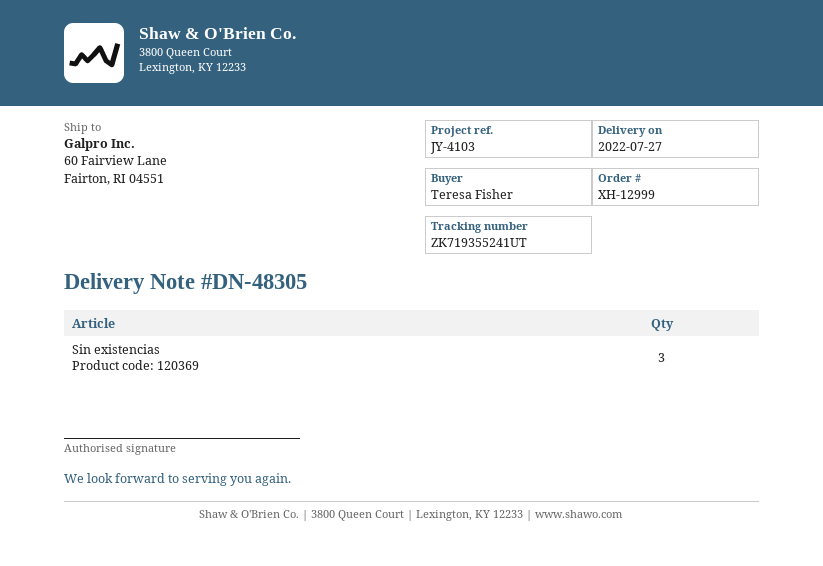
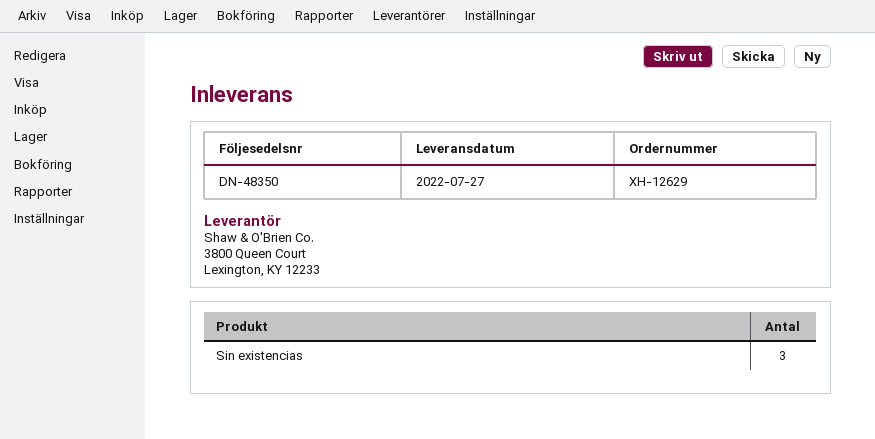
order number: XH-12999 -> XH-12629
delivery note number: DN-48305 -> DN-48350

